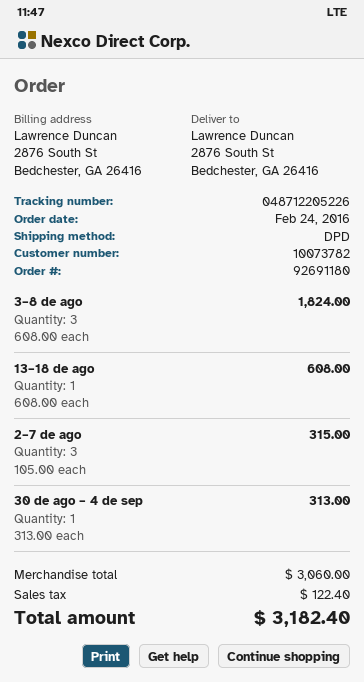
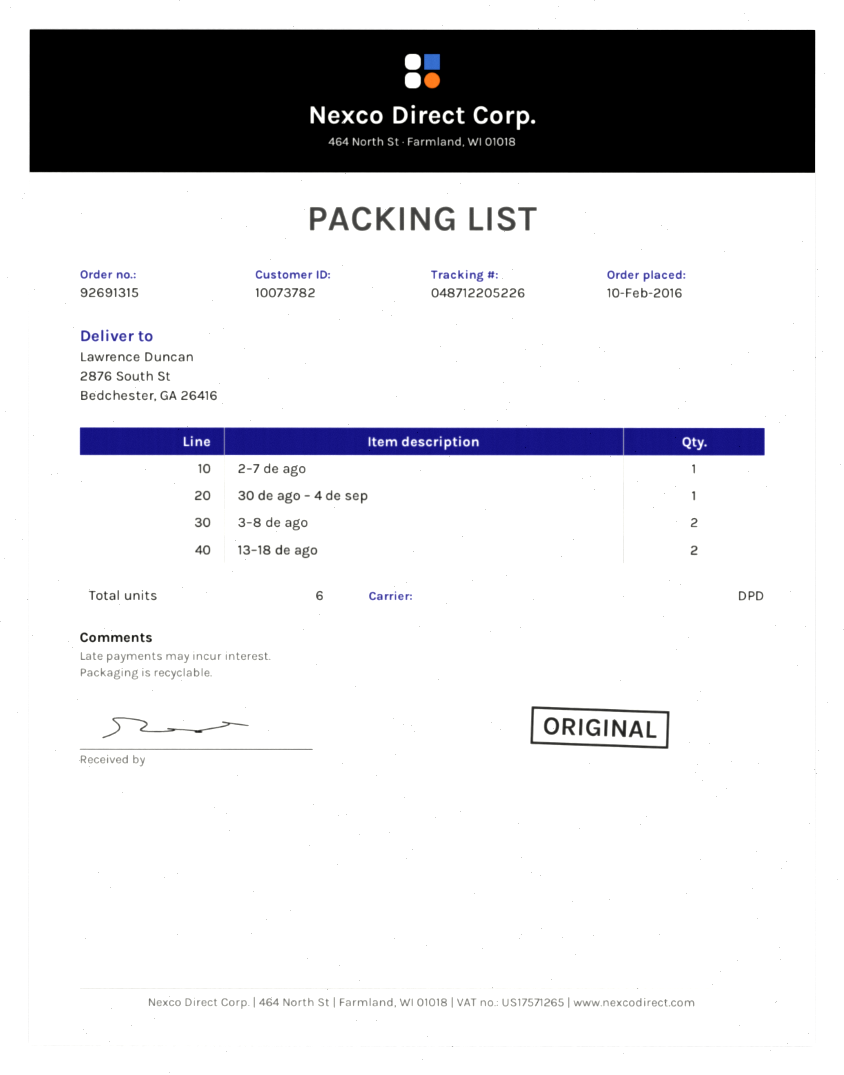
order number: 92691180 -> 92691315
order date: 2016-02-24 -> 2016-02-10
3–8 de ago: 3 -> 2
13–18 de ago: 1 -> 2
2–7 de ago: 3 -> 1

